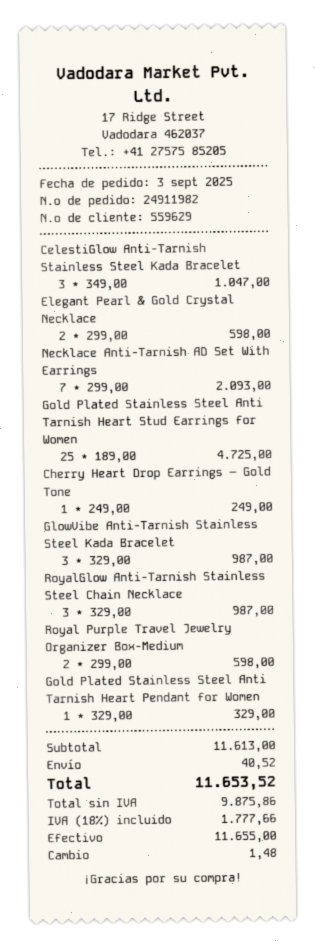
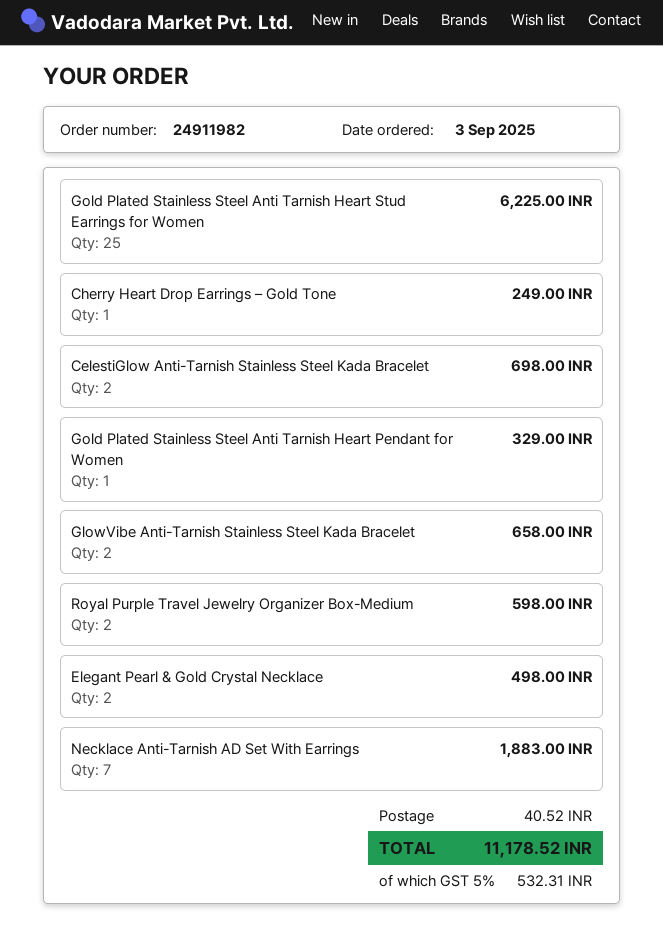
CelestiGlow Anti-Tarnish Stainless Steel Kada Bracelet: 3 for 1047.00 -> 2 for 698.00
Elegant Pearl & Gold Crystal Necklace: 2 for 598.00 -> 2 for 498.00
Necklace Anti-Tarnish AD Set With Earrings: 7 for 2093.00 -> 7 for 1883.00
Gold Plated Stainless Steel Anti Tarnish Heart Stud Earrings for Women: 25 for 4725.00 -> 25 for 6225.00
GlowVibe Anti-Tarnish Stainless Steel Kada Bracelet: 3 for 987.00 -> 2 for 658.00
RoyalGlow Anti-Tarnish Stainless Steel Chain Necklace: 3 for 987.00 -> none
tax: 18% = 1777.66 -> 5% = 532.31
total: 11653.52 -> 11178.52

